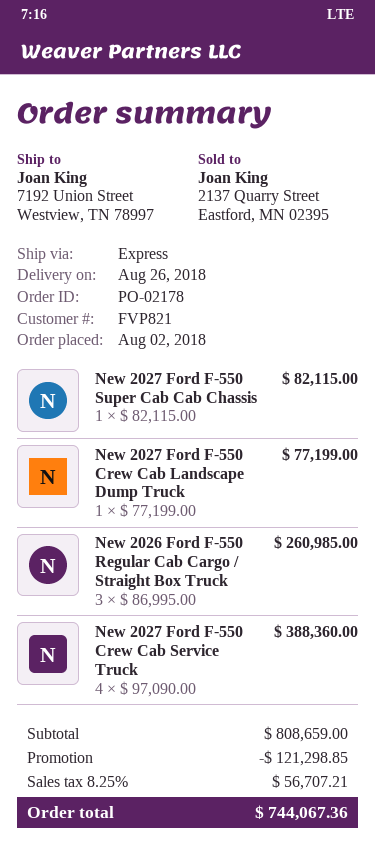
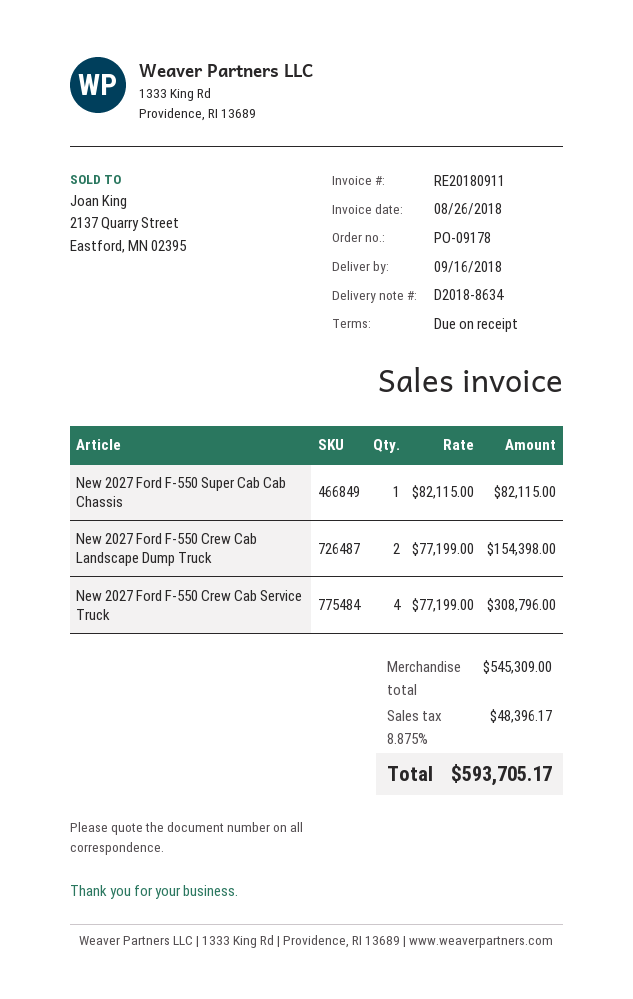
order number: PO-02178 -> PO-09178
delivery date: 2018-08-26 -> 2018-09-16
New 2027 Ford F-550 Crew Cab Landscape Dump Truck: 1 x 77199.00 = 77199.00 -> 2 x 77199.00 = 154398.00
New 2026 Ford F-550 Regular Cab Cargo / Straight Box Truck: 3 x 86995.00 = 260985.00 -> none
New 2027 Ford F-550 Crew Cab Service Truck: 4 x 97090.00 = 388360.00 -> 4 x 77199.00 = 308796.00
subtotal: 808659.00 -> 545309.00
discount: 121298.85 -> none
tax: 8.25% = 56707.21 -> 8.875% = 48396.17
total: 744067.36 -> 593705.17

